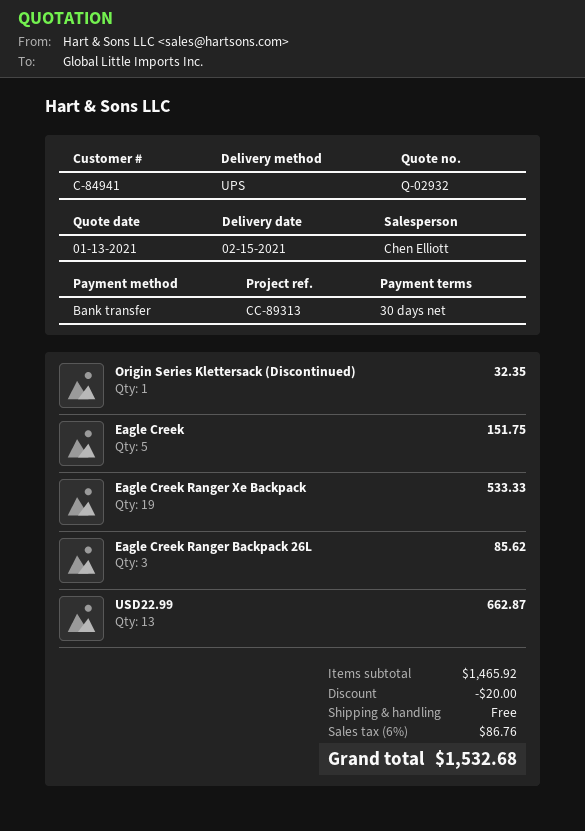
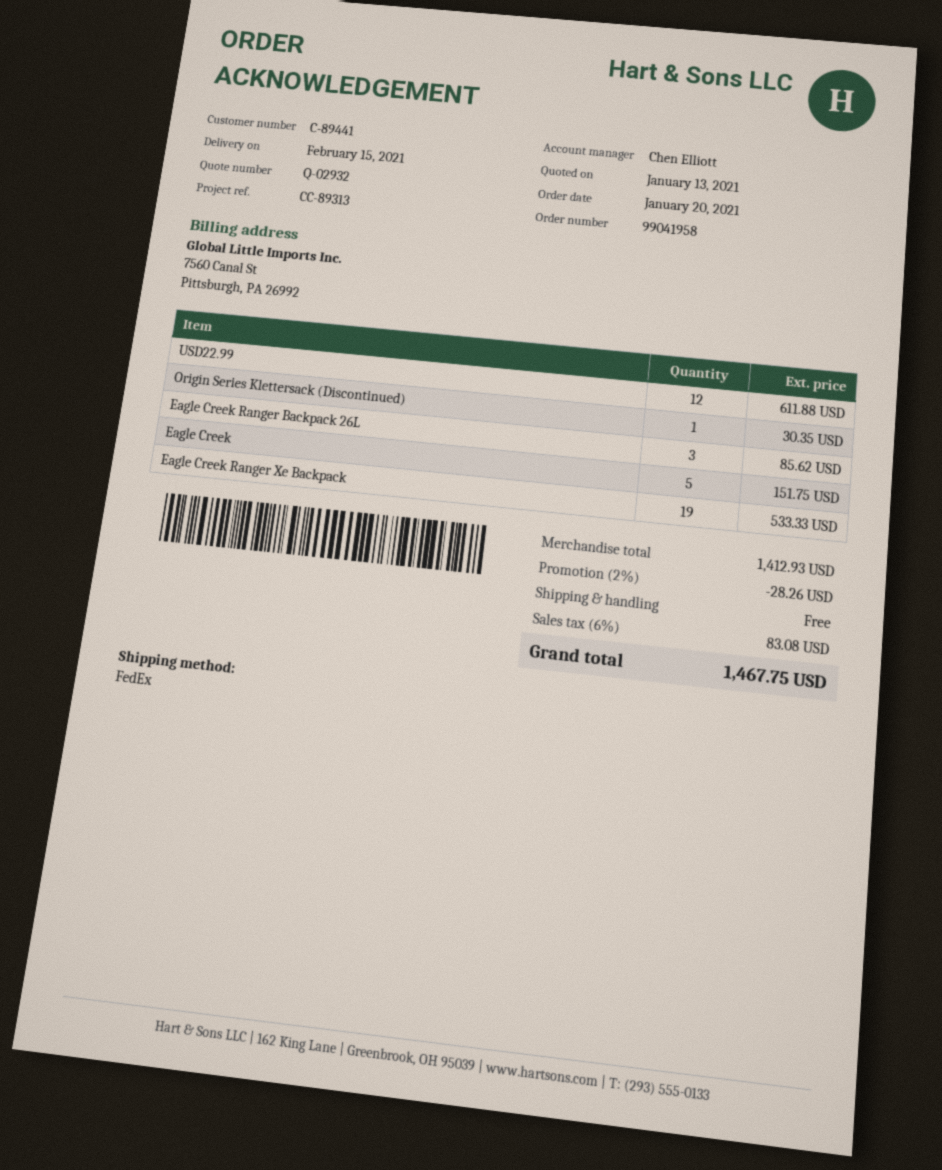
customer number: C-84941 -> C-89441
shipping method: UPS -> FedEx
Origin Series Klettersack (Discontinued): 1 for 32.35 -> 1 for 30.35
USD22.99: 13 for 662.87 -> 12 for 611.88
subtotal: 1465.92 -> 1412.93
discount: 20.00 -> 28.26
tax: 6% = 86.76 -> 6% = 83.08
total: 1532.68 -> 1467.75

